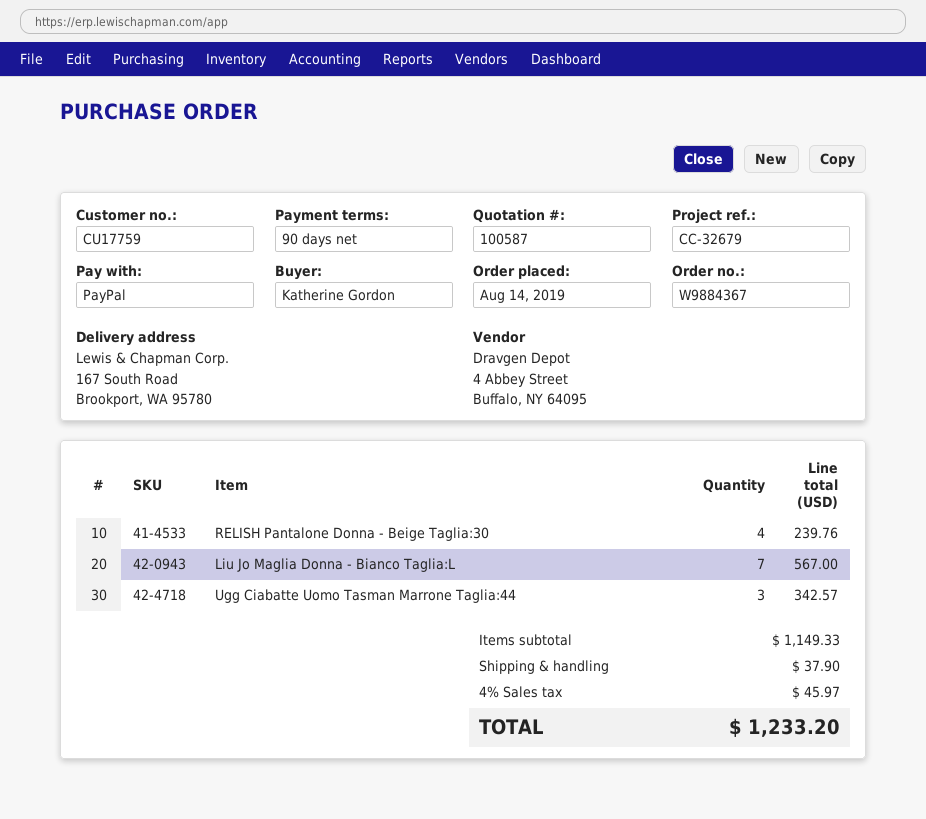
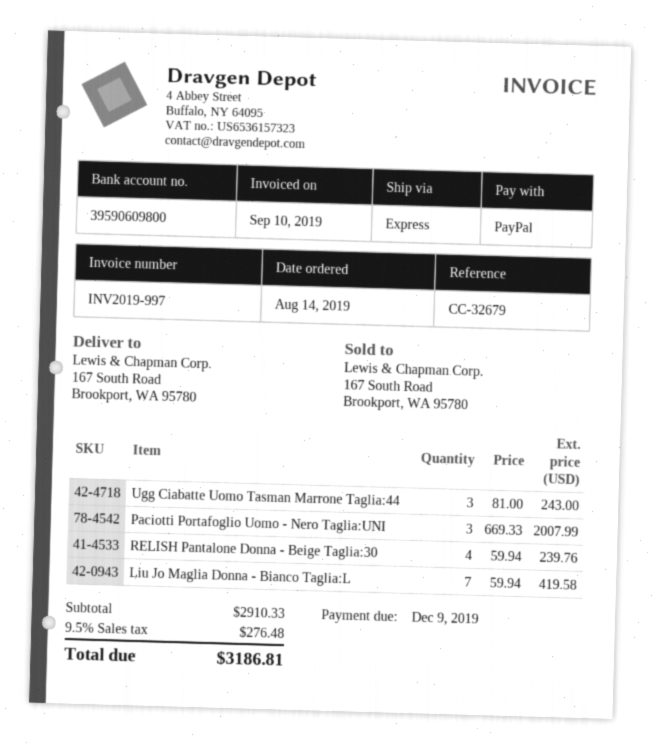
Liu Jo Maglia Donna - Bianco Taglia:L: 7 for 567.00 -> 7 for 419.58
Ugg Ciabatte Uomo Tasman Marrone Taglia:44: 3 for 342.57 -> 3 for 243.00
Paciotti Portafoglio Uomo - Nero Taglia:UNI: none -> 3 for 2007.99
subtotal: 1149.33 -> 2910.33
shipping: 37.90 -> none
tax: 4% = 45.97 -> 9.5% = 276.48
total: 1233.20 -> 3186.81

